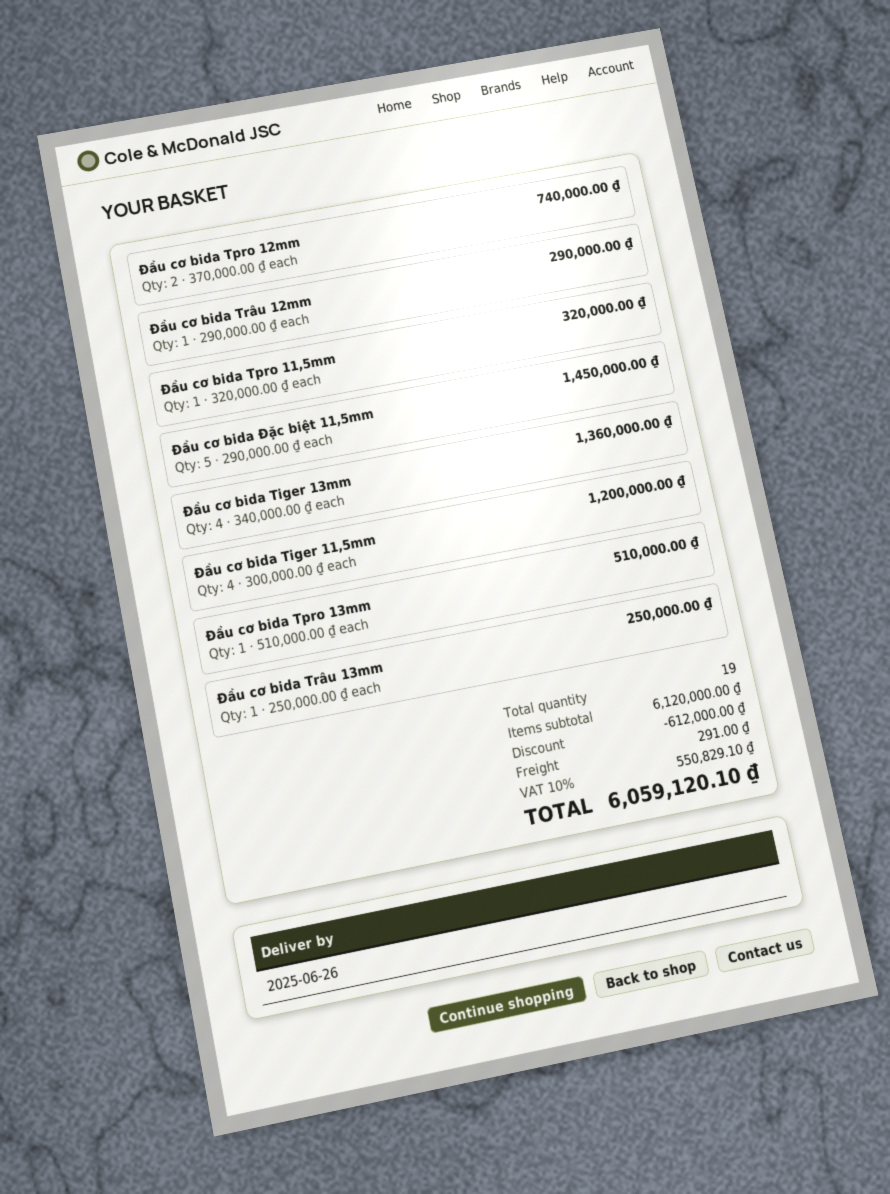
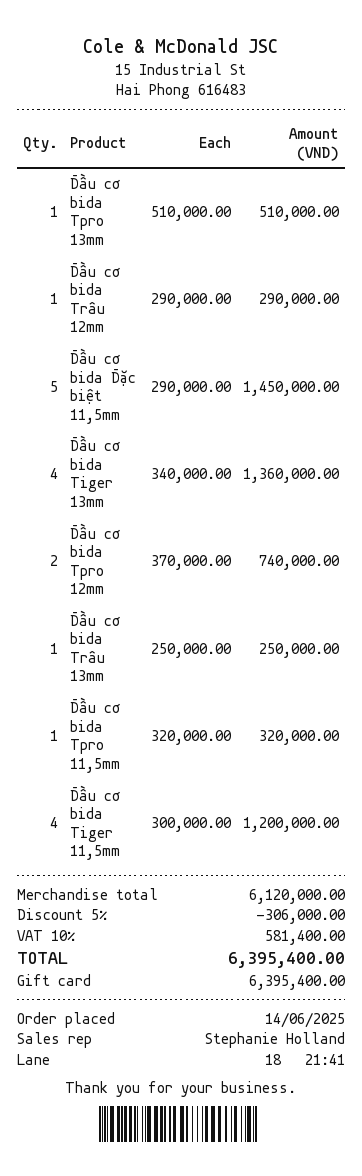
discount: 612000.00 -> 306000.00
shipping: 291.00 -> none
tax: 10% = 550829.10 -> 10% = 581400.00
total: 6059120.10 -> 6395400.00

